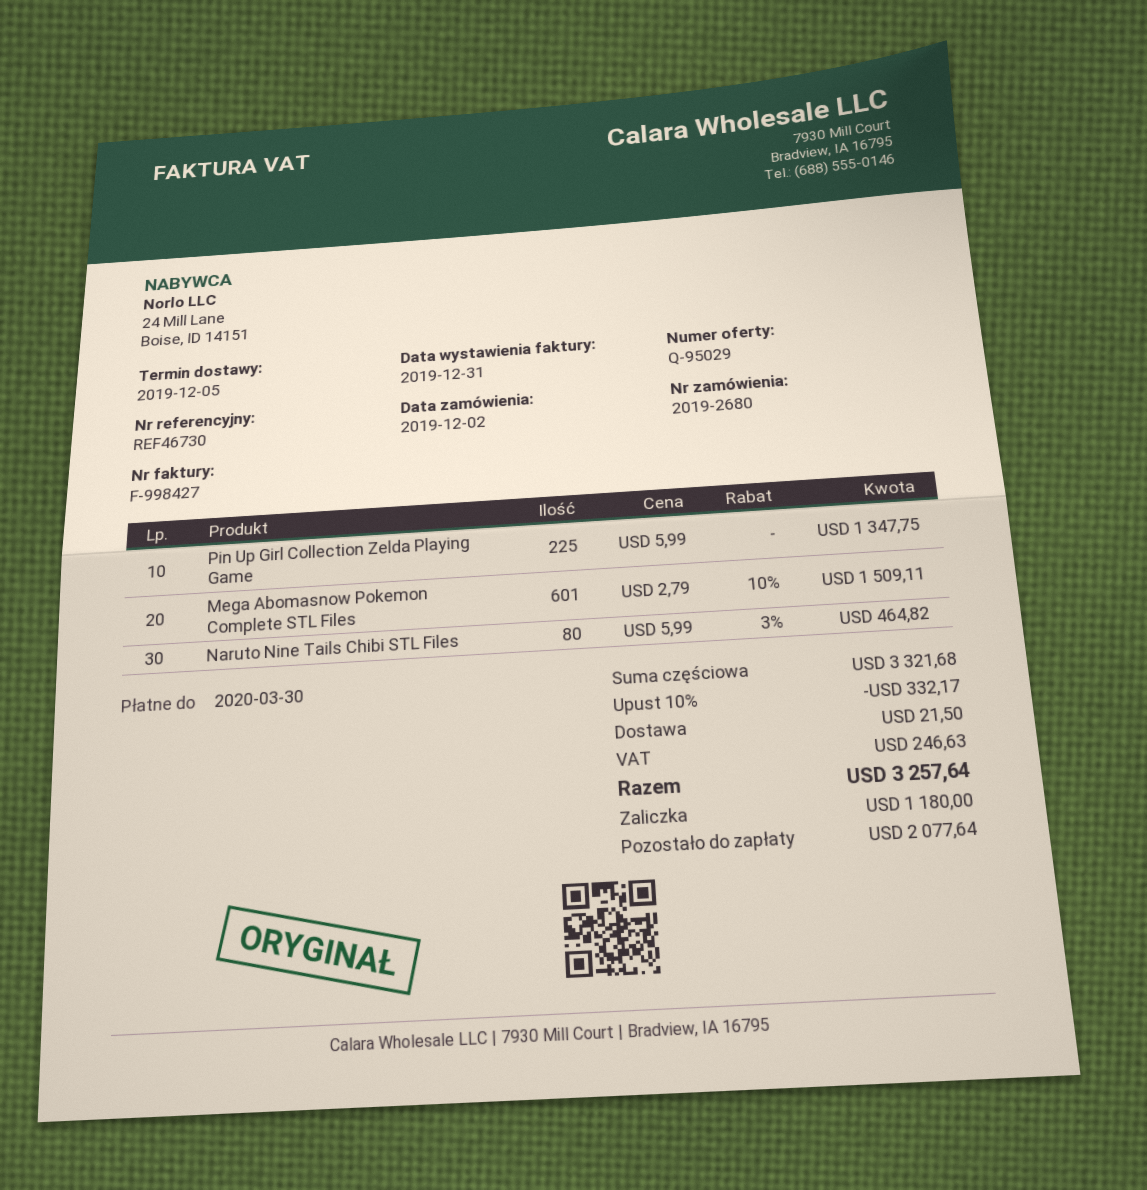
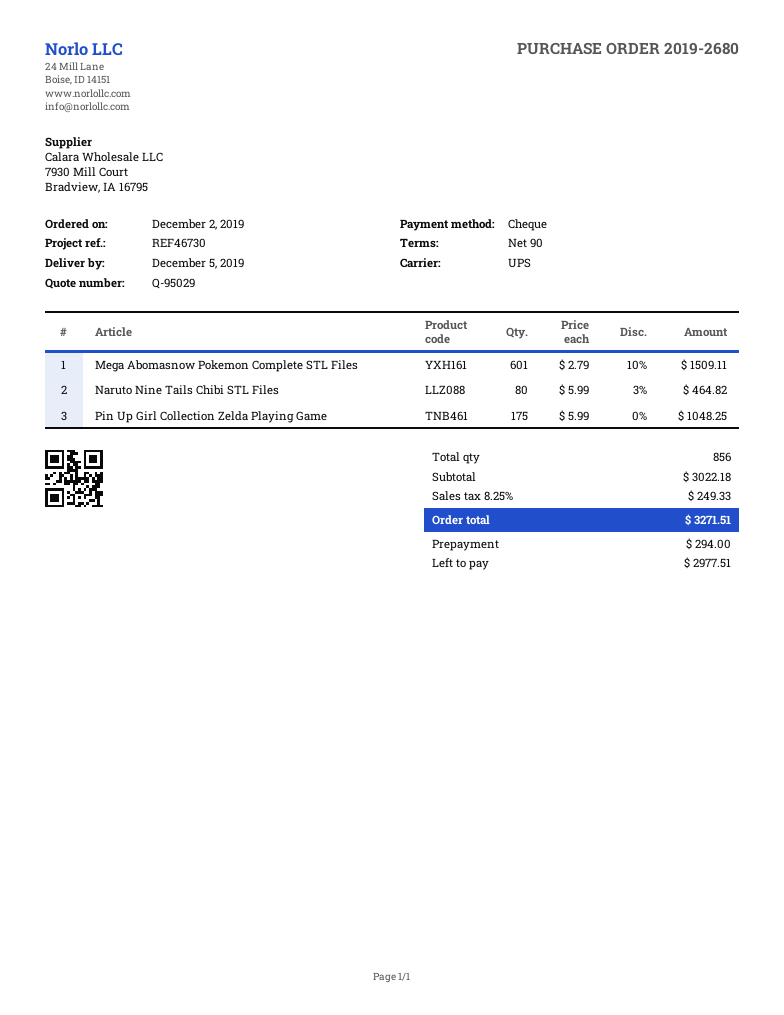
Pin Up Girl Collection Zelda Playing Game: 225 x 5.99 = 1347.75 -> 175 x 5.99 = 1048.25
subtotal: 3321.68 -> 3022.18
discount: 10% = 332.17 -> none
shipping: 21.50 -> none
tax: 246.63 -> 249.33
total: 3257.64 -> 3271.51
deposit: 1180.00 -> 294.00
balance: 2077.64 -> 2977.51

